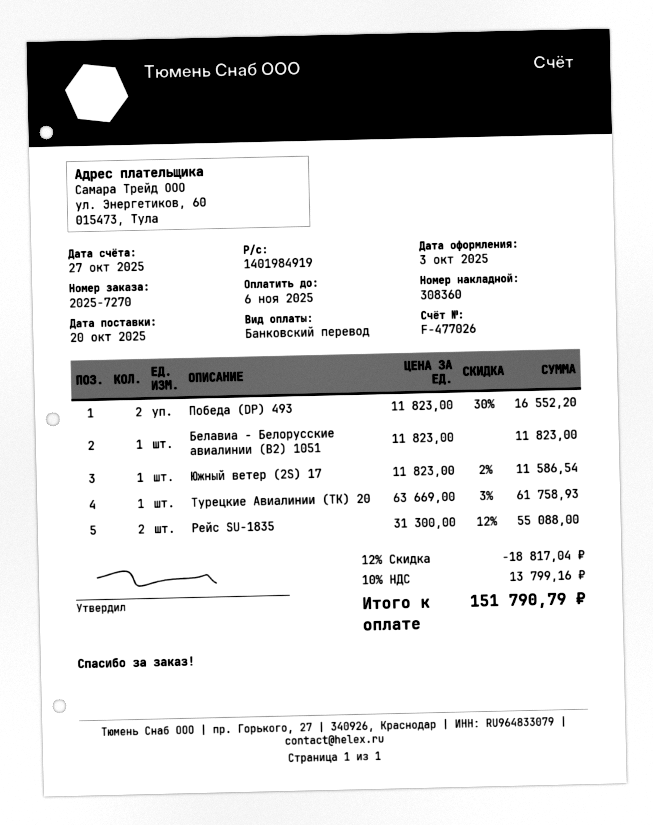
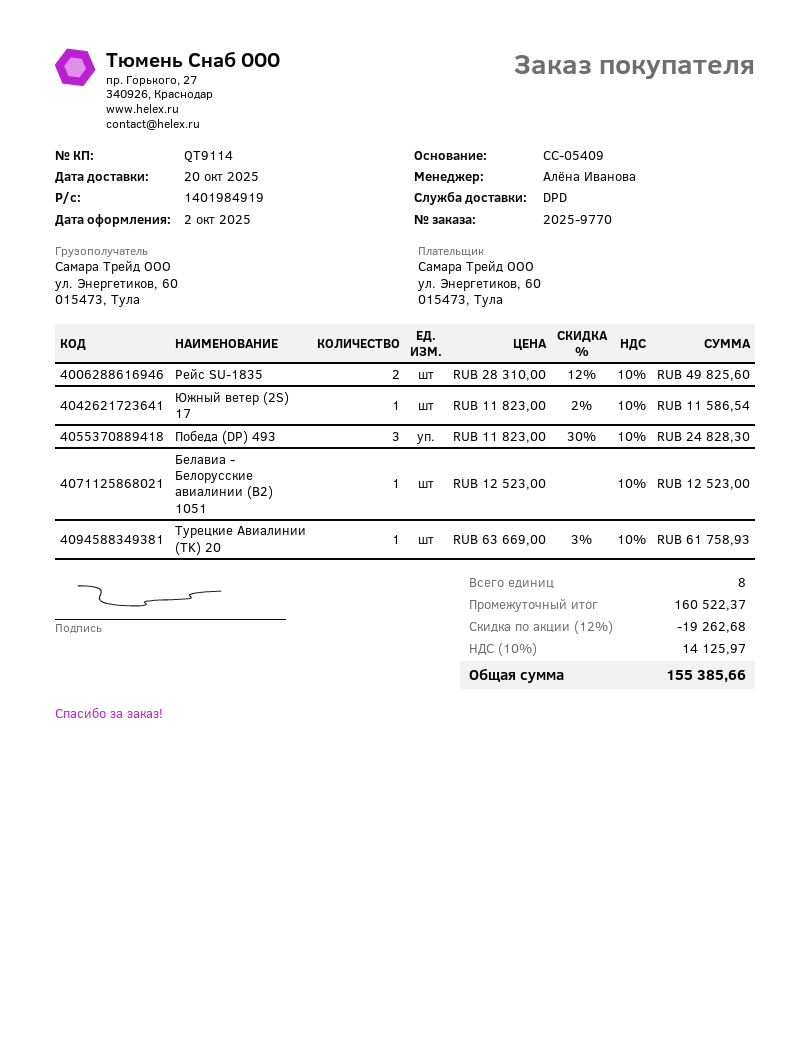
order number: 2025-7270 -> 2025-9770
order date: 2025-10-03 -> 2025-10-02
Победа (DP) 493: 2 x 11823.00 - 30% = 16552.20 -> 3 x 11823.00 - 30% = 24828.30
Белавиа - Белорусские авиалинии (B2) 1051: 1 x 11823.00 = 11823.00 -> 1 x 12523.00 = 12523.00
Рейс SU-1835: 2 x 31300.00 - 12% = 55088.00 -> 2 x 28310.00 - 12% = 49825.60
discount: 12% = 18817.04 -> 12% = 19262.68
tax: 10% = 13799.16 -> 10% = 14125.97
total: 151790.79 -> 155385.66

